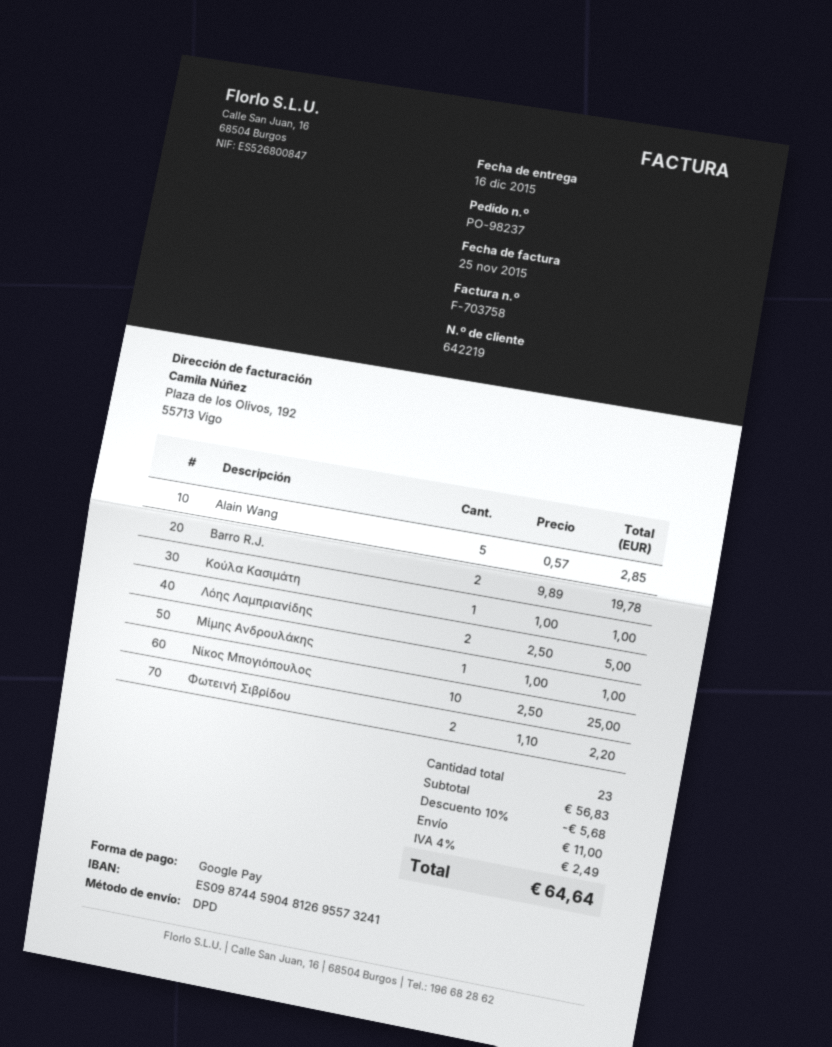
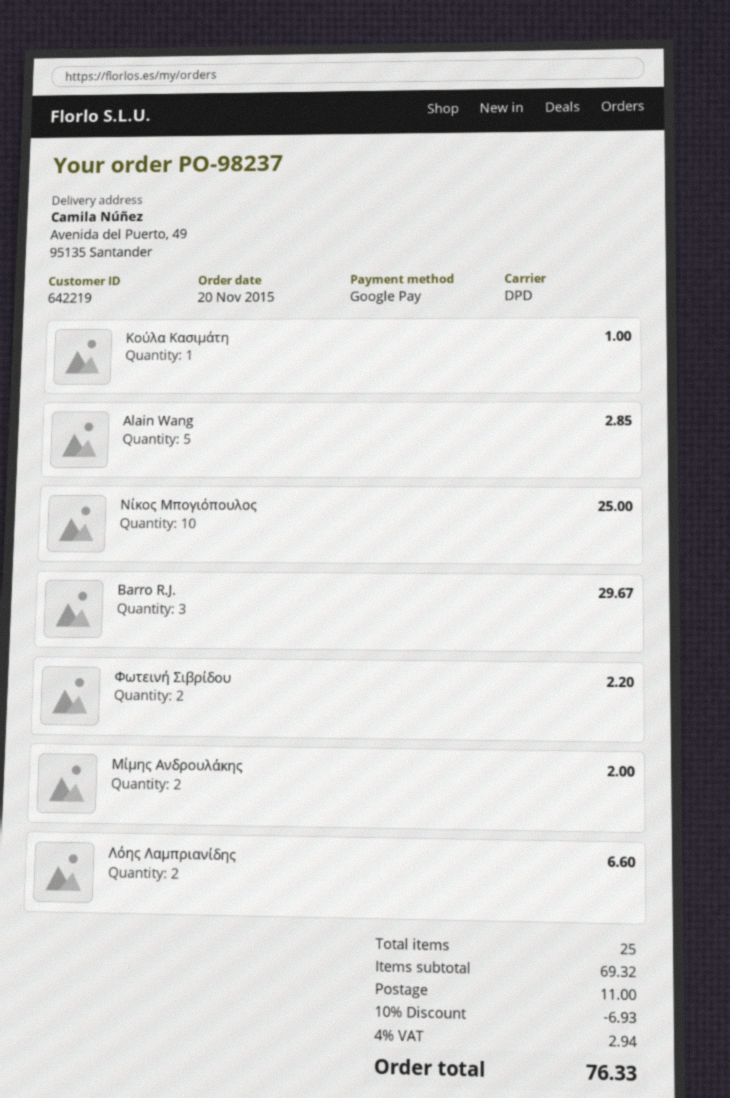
Barro R.J.: 2 for 19.78 -> 3 for 29.67
Λόης Λαμπριανίδης: 2 for 5.00 -> 2 for 6.60
Μίμης Ανδρουλάκης: 1 for 1.00 -> 2 for 2.00
total quantity: 23 -> 25
subtotal: 56.83 -> 69.32
discount: 10% = 5.68 -> 10% = 6.93
tax: 4% = 2.49 -> 4% = 2.94
total: 64.64 -> 76.33

